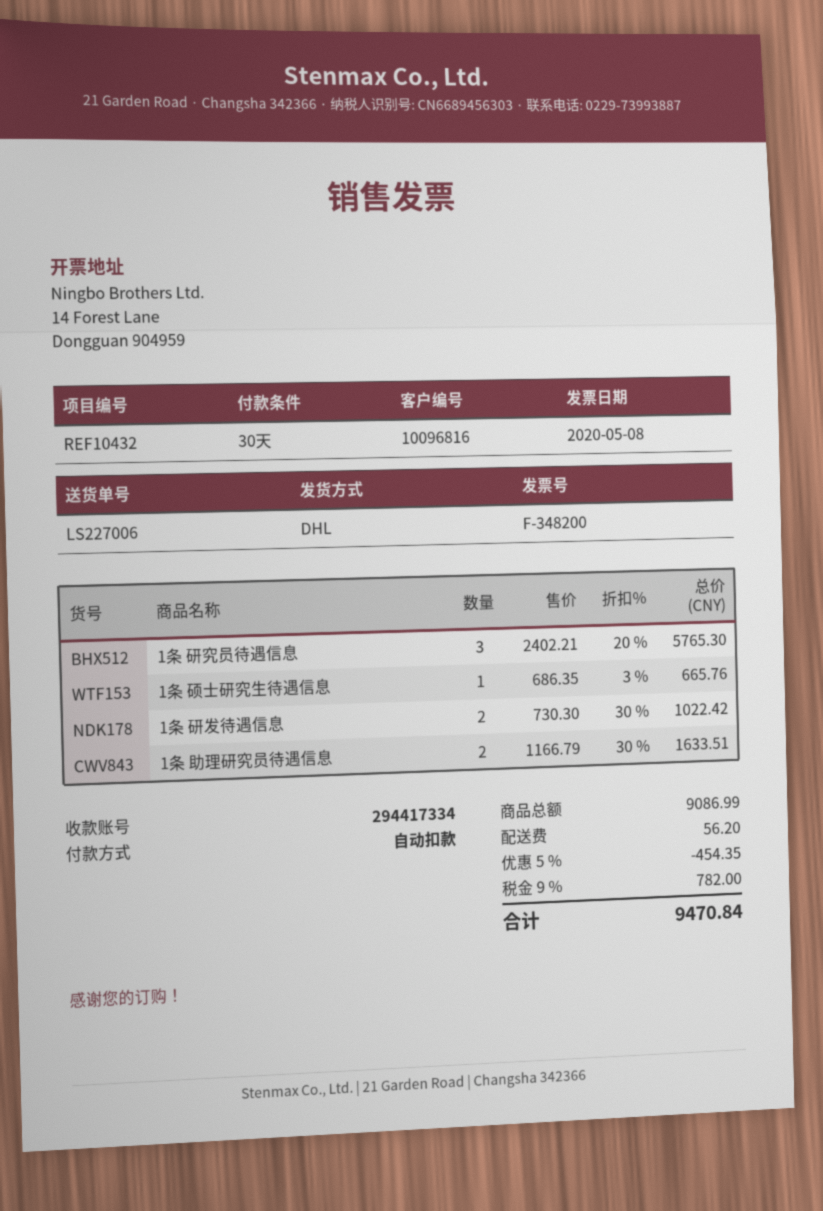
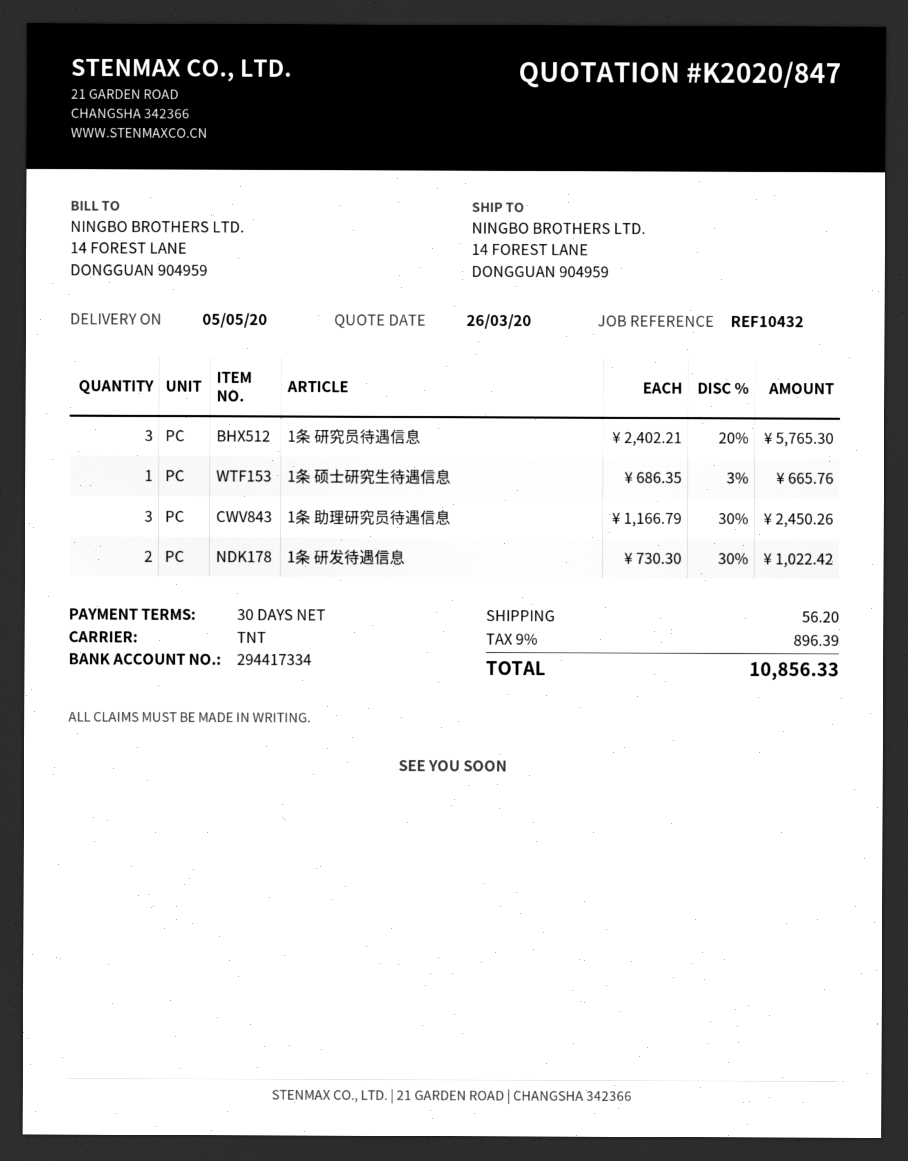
shipping method: DHL -> TNT
1条 助理研究员待遇信息: 2 x 1166.79 - 30% = 1633.51 -> 3 x 1166.79 - 30% = 2450.26
discount: 5% = 454.35 -> none
tax: 9% = 782.00 -> 9% = 896.39
total: 9470.84 -> 10856.33

